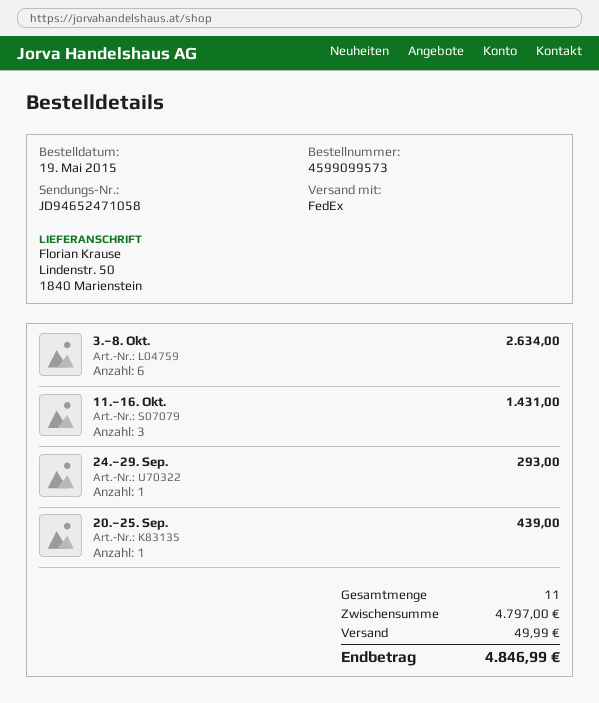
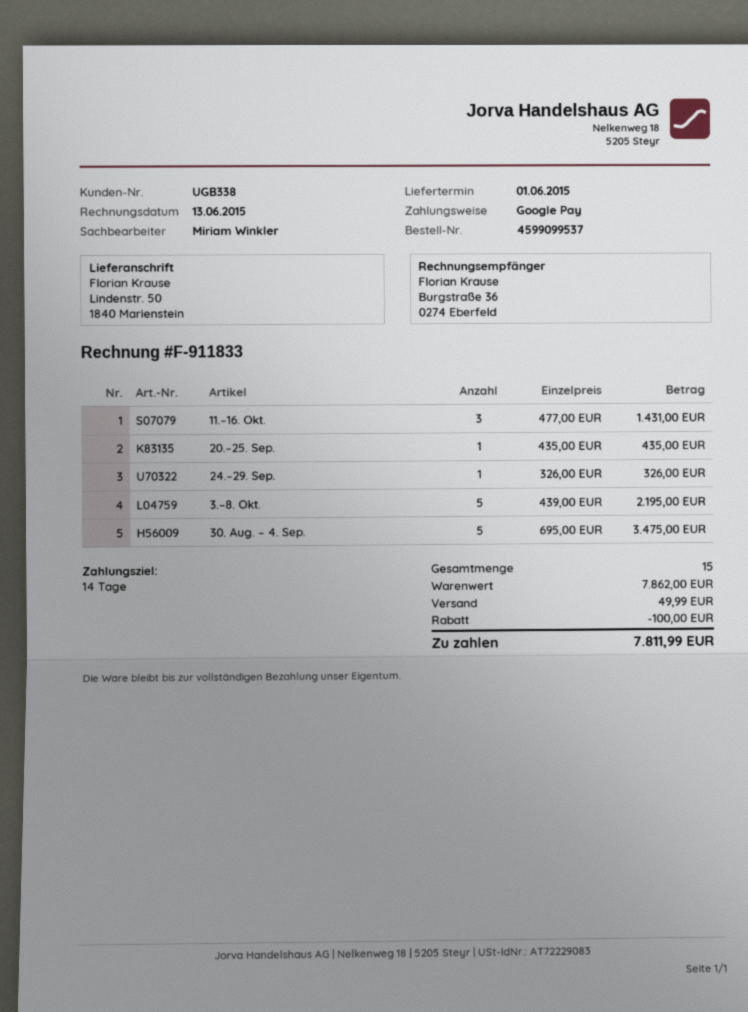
order number: 4599099573 -> 4599099537
3.–8. Okt.: 6 for 2634.00 -> 5 for 2195.00
24.–29. Sep.: 1 for 293.00 -> 1 for 326.00
20.–25. Sep.: 1 for 439.00 -> 1 for 435.00
30. Aug. – 4. Sep.: none -> 5 for 3475.00
total quantity: 11 -> 15
subtotal: 4797.00 -> 7862.00
discount: none -> 100.00
total: 4846.99 -> 7811.99

